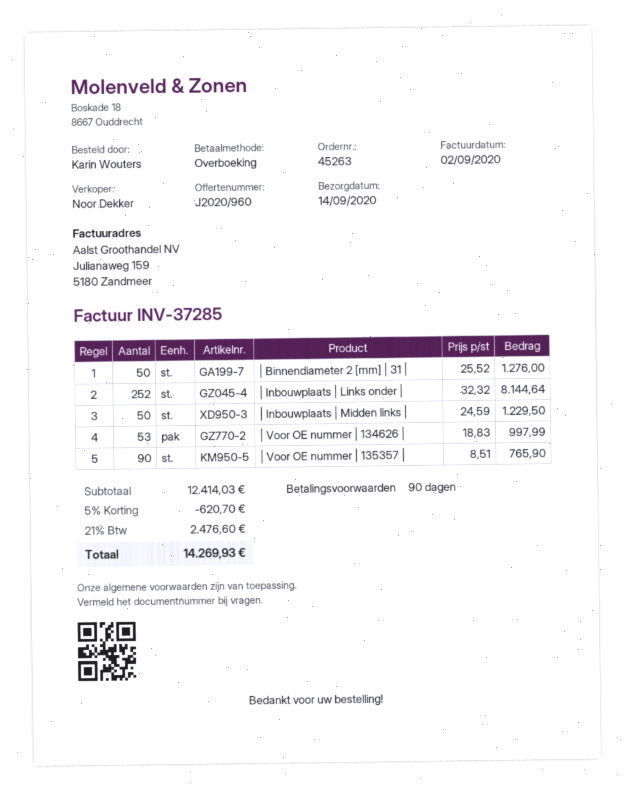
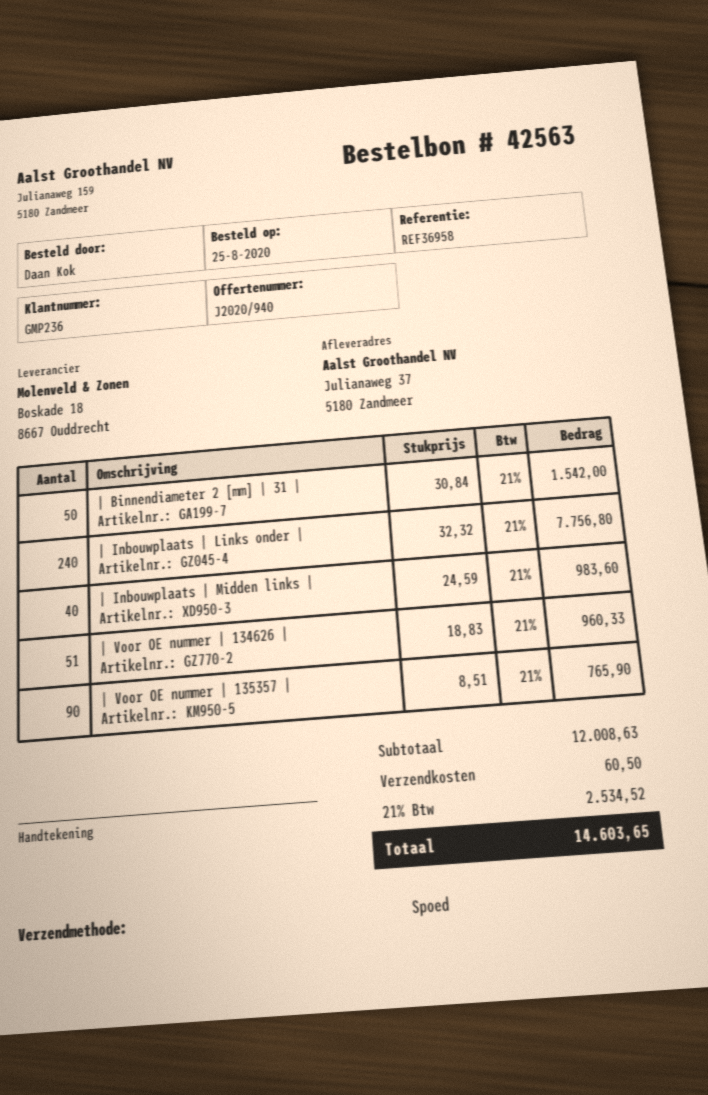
quote number: J2020/960 -> J2020/940
order number: 45263 -> 42563
ordered by: Karin Wouters -> Daan Kok
| Binnendiameter 2 [mm] | 31 |: 50 x 25.52 = 1276.00 -> 50 x 30.84 = 1542.00
| Inbouwplaats | Links onder |: 252 x 32.32 = 8144.64 -> 240 x 32.32 = 7756.80
| Inbouwplaats | Midden links |: 50 x 24.59 = 1229.50 -> 40 x 24.59 = 983.60
| Voor OE nummer | 134626 |: 53 x 18.83 = 997.99 -> 51 x 18.83 = 960.33
subtotal: 12414.03 -> 12008.63
discount: 5% = 620.70 -> none
shipping: none -> 60.50
tax: 21% = 2476.60 -> 21% = 2534.52
total: 14269.93 -> 14603.65

